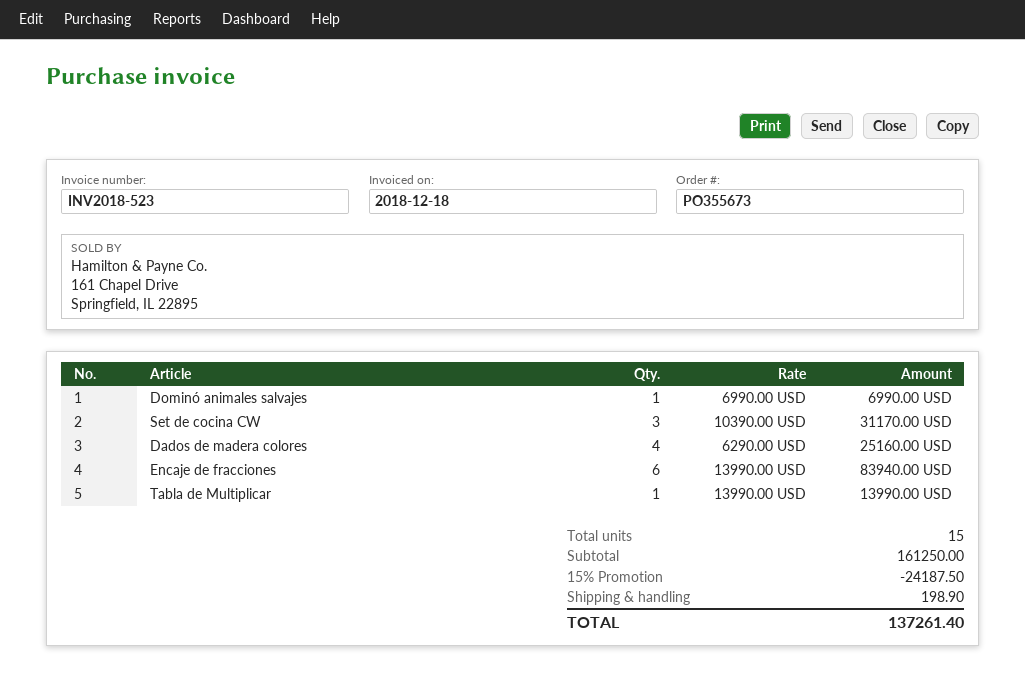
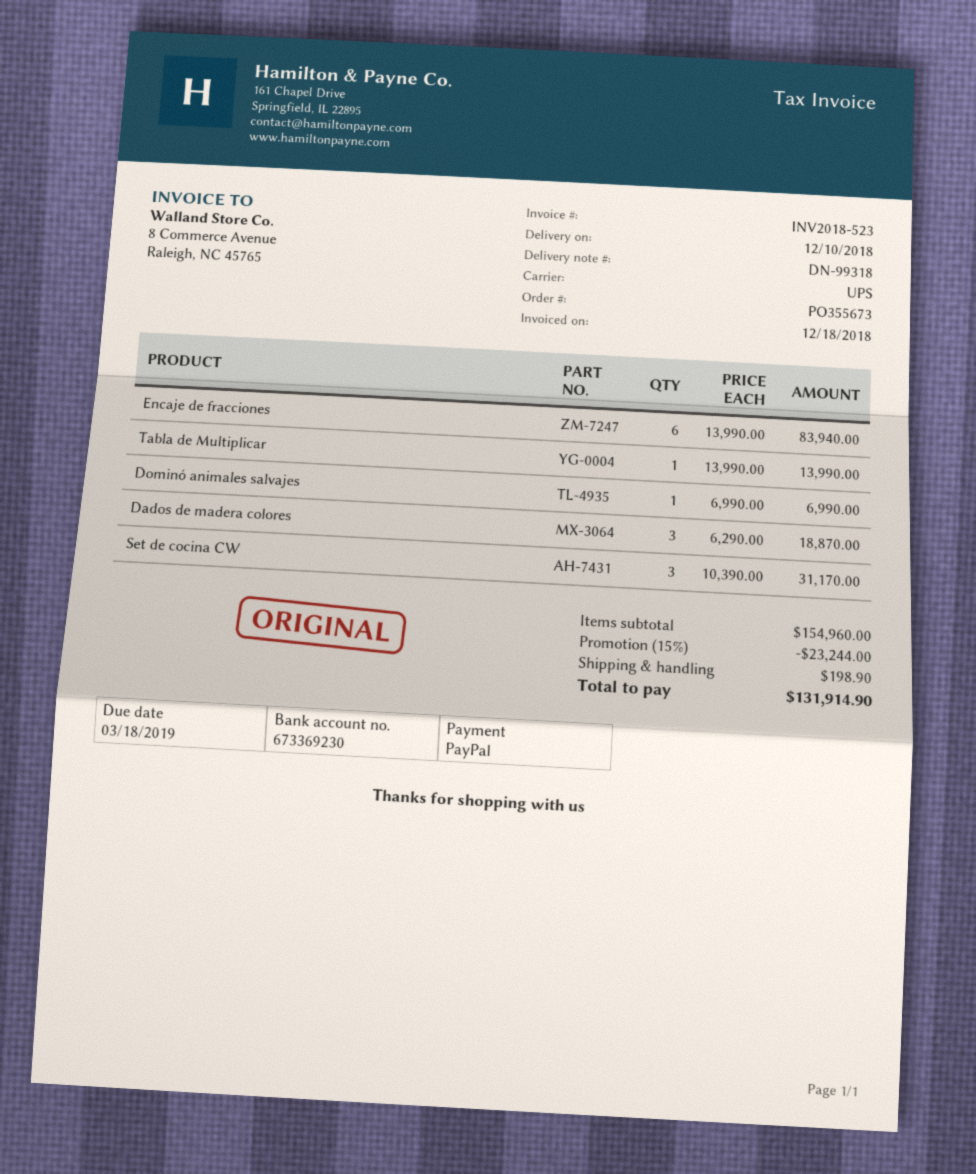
Dados de madera colores: 4 x 6290.00 = 25160.00 -> 3 x 6290.00 = 18870.00
subtotal: 161250.00 -> 154960.00
discount: 15% = 24187.50 -> 15% = 23244.00
total: 137261.40 -> 131914.90

